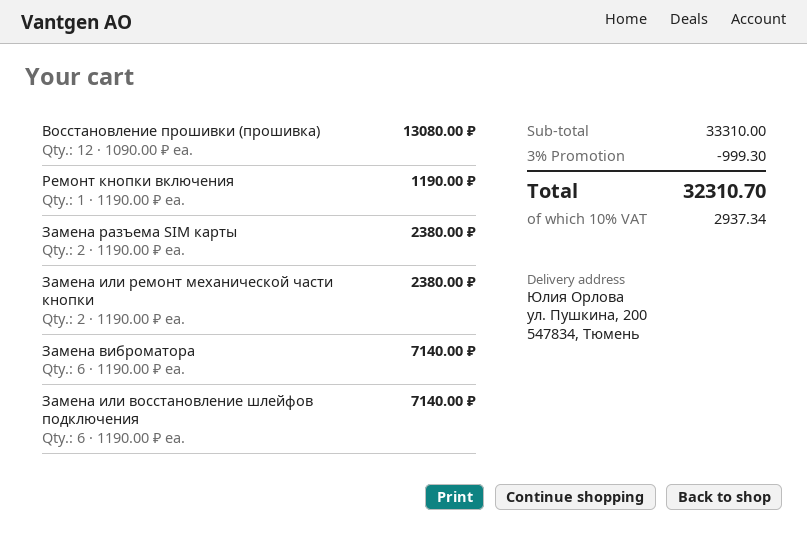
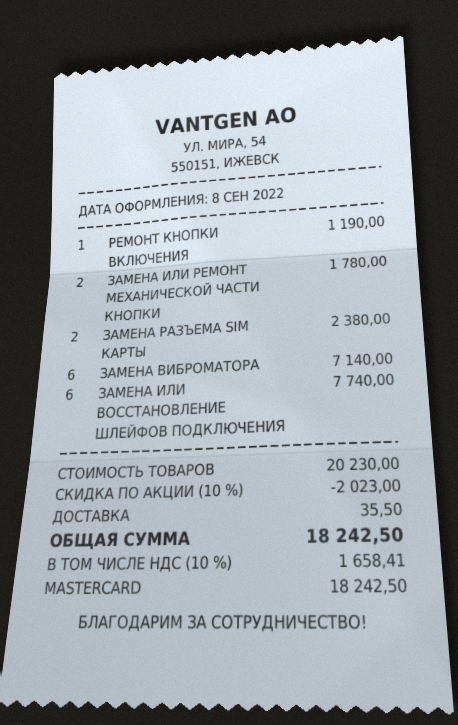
Восстановление прошивки (прошивка): 12 for 13080.00 -> none
Замена или ремонт механической части кнопки: 2 for 2380.00 -> 2 for 1780.00
Замена или восстановление шлейфов подключения: 6 for 7140.00 -> 6 for 7740.00
subtotal: 33310.00 -> 20230.00
discount: 3% = 999.30 -> 10% = 2023.00
shipping: none -> 35.50
tax: 10% = 2937.34 -> 10% = 1658.41
total: 32310.70 -> 18242.50

